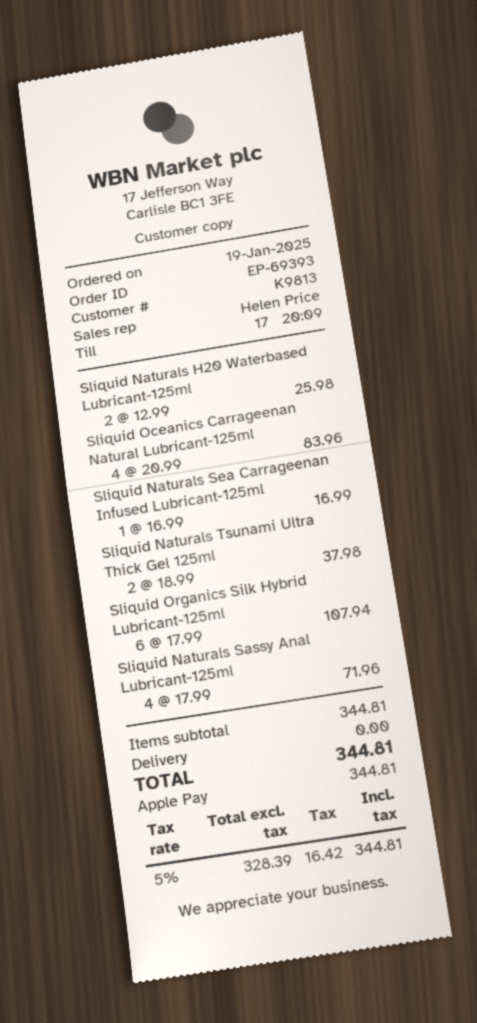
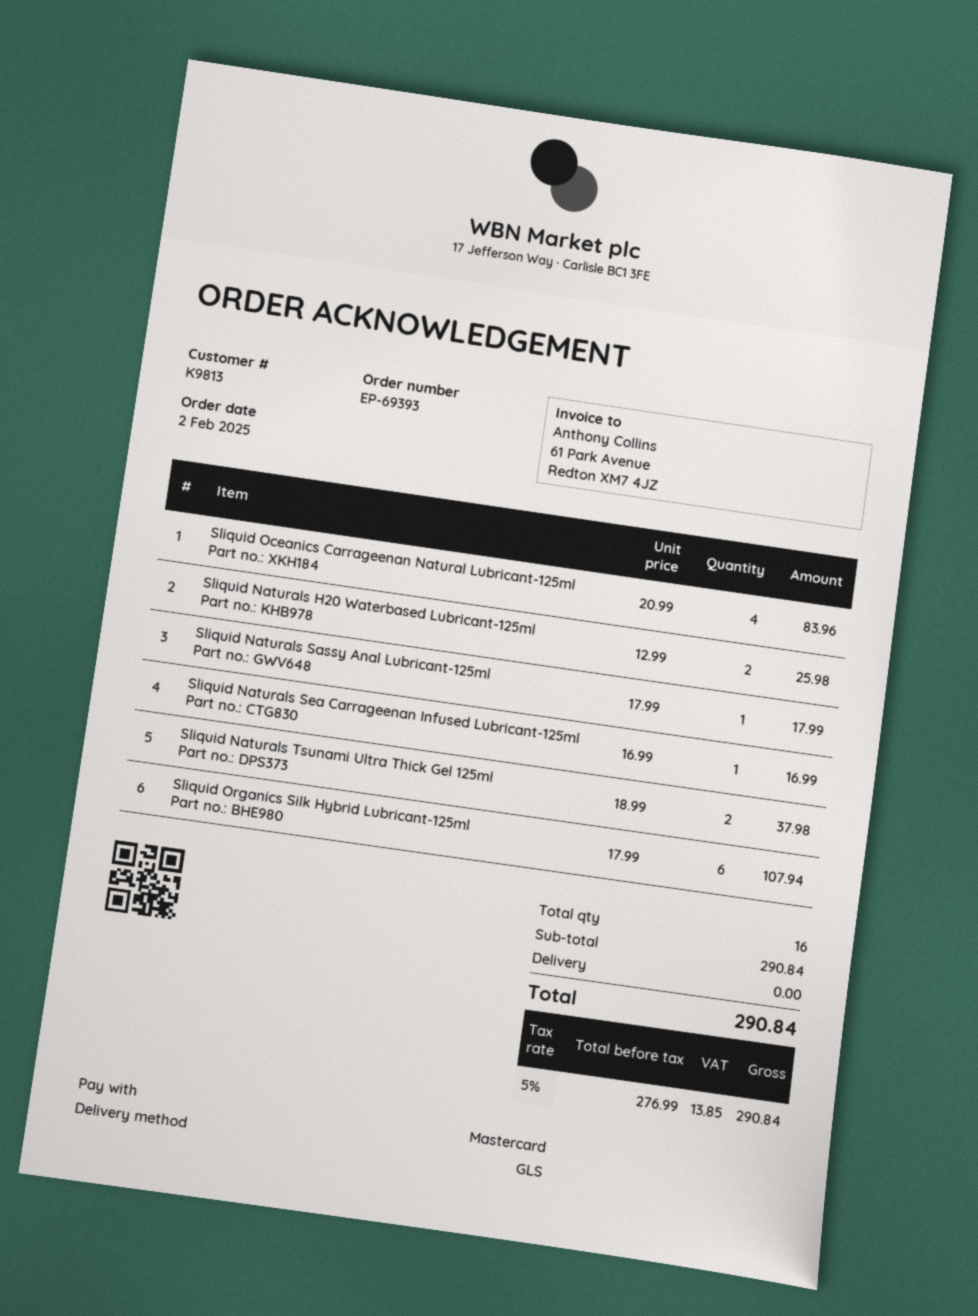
order date: 2025-01-19 -> 2025-02-02
payment method: Apple Pay -> Mastercard
Sliquid Naturals Sassy Anal Lubricant-125ml: 4 x 17.99 = 71.96 -> 1 x 17.99 = 17.99
subtotal: 344.81 -> 290.84
net: 328.39 -> 276.99
tax: 5% = 16.42 -> 5% = 13.85
total: 344.81 -> 290.84

